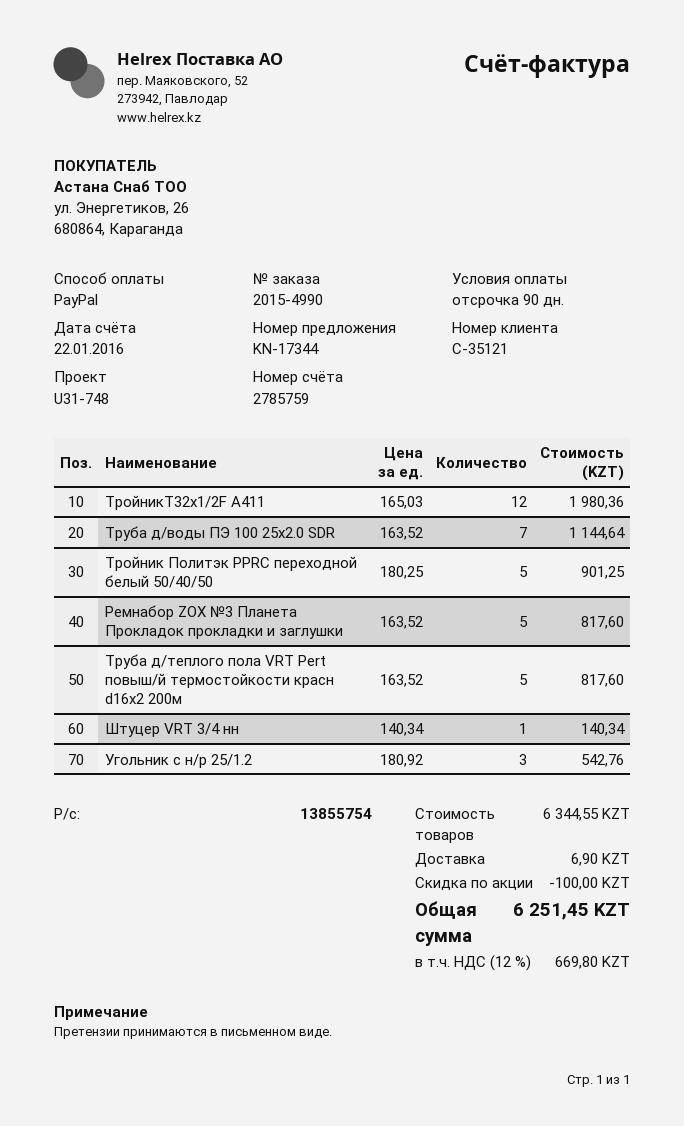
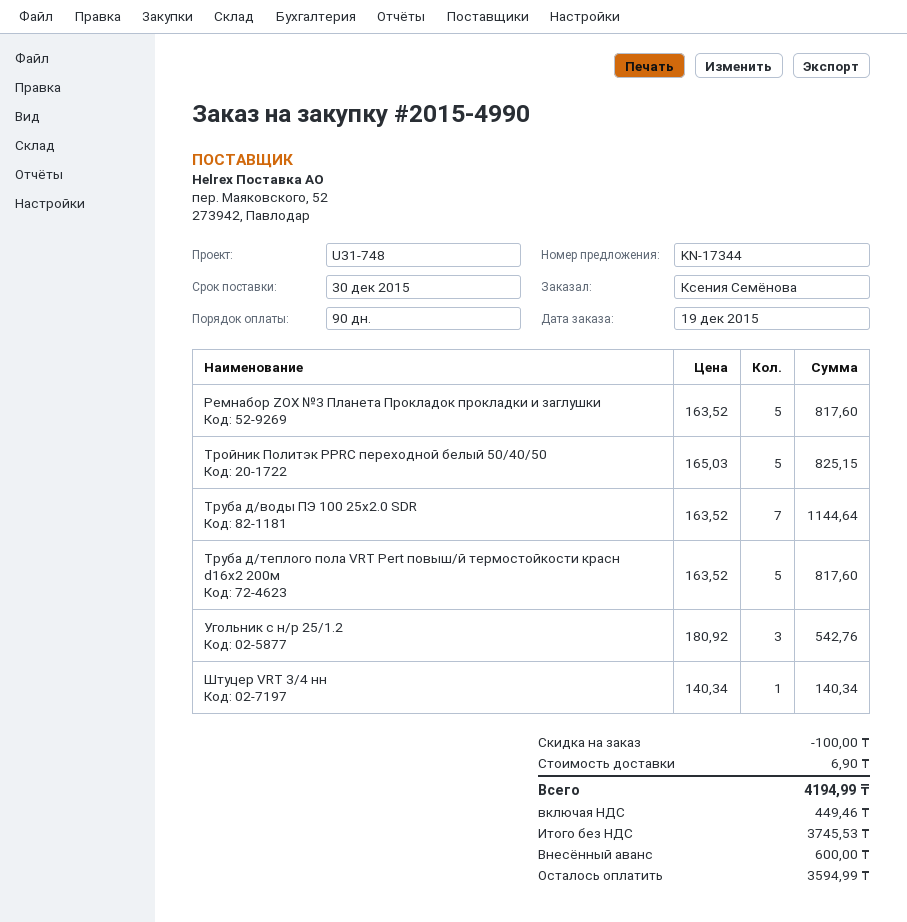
ТройникT32x1/2F А411: 12 x 165.03 = 1980.36 -> none
Тройник Политэк PPRC переходной белый 50/40/50: 5 x 180.25 = 901.25 -> 5 x 165.03 = 825.15
tax: 669.80 -> 449.46
total: 6251.45 -> 4194.99

